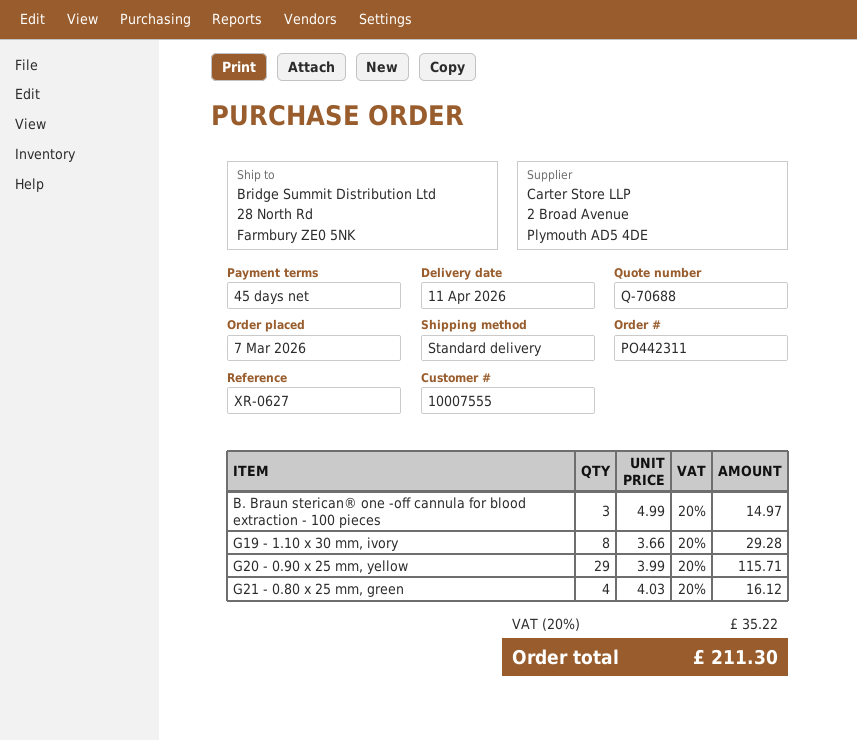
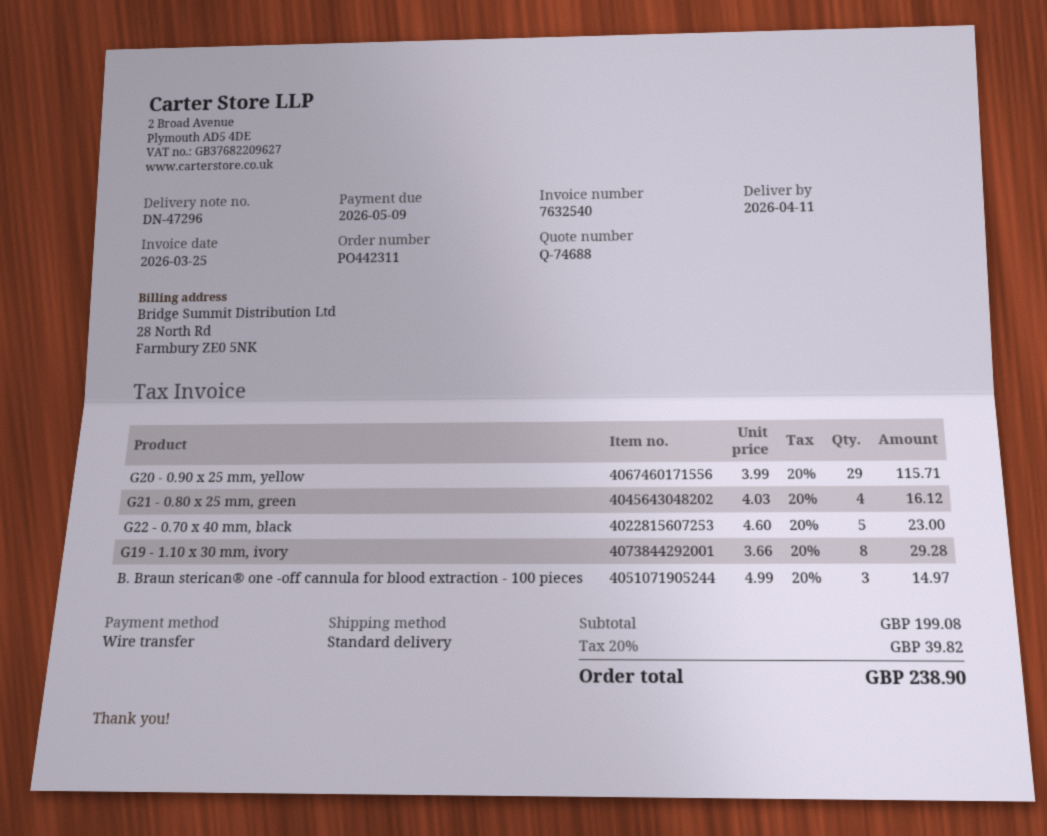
quote number: Q-70688 -> Q-74688
G22 - 0.70 x 40 mm, black: none -> 5 x 4.60 = 23.00
tax: 20% = 35.22 -> 20% = 39.82
total: 211.30 -> 238.90

